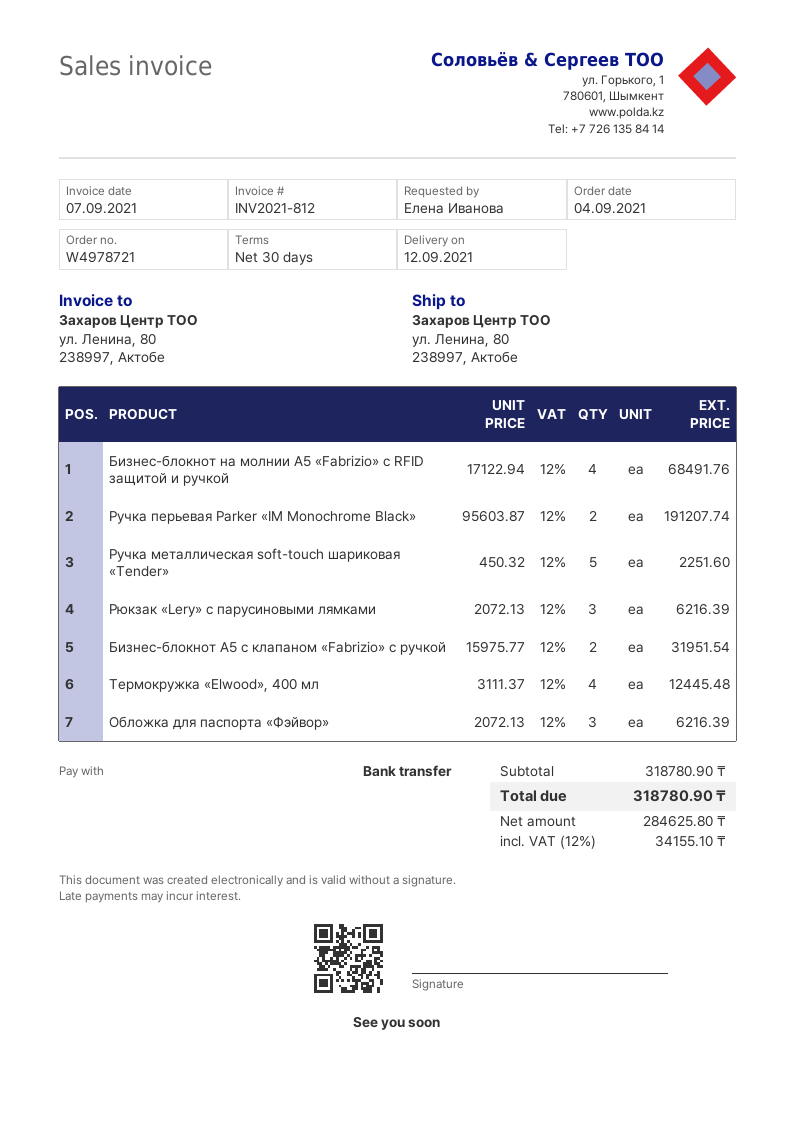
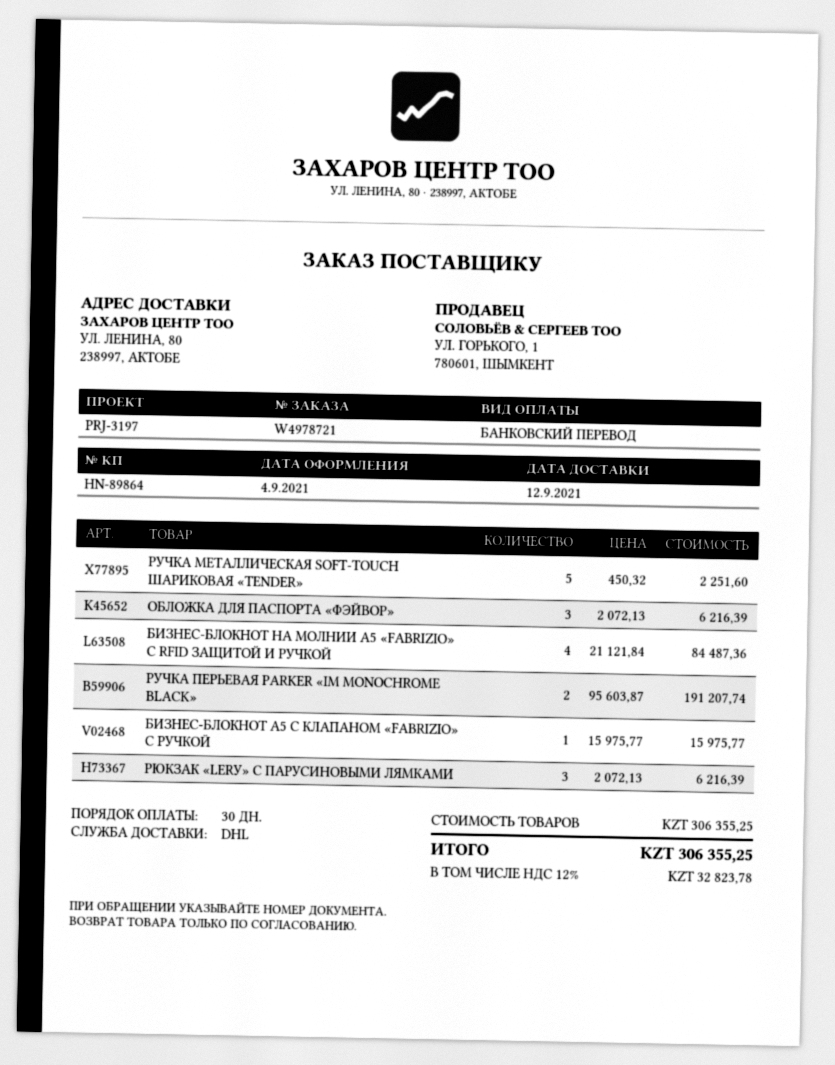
Бизнес-блокнот на молнии А5 «Fabrizio» с RFID защитой и ручкой: 4 x 17122.94 = 68491.76 -> 4 x 21121.84 = 84487.36
Бизнес-блокнот А5 с клапаном «Fabrizio» с ручкой: 2 x 15975.77 = 31951.54 -> 1 x 15975.77 = 15975.77
Термокружка «Elwood», 400 мл: 4 x 3111.37 = 12445.48 -> none
subtotal: 318780.90 -> 306355.25
tax: 12% = 34155.10 -> 12% = 32823.78
total: 318780.90 -> 306355.25

